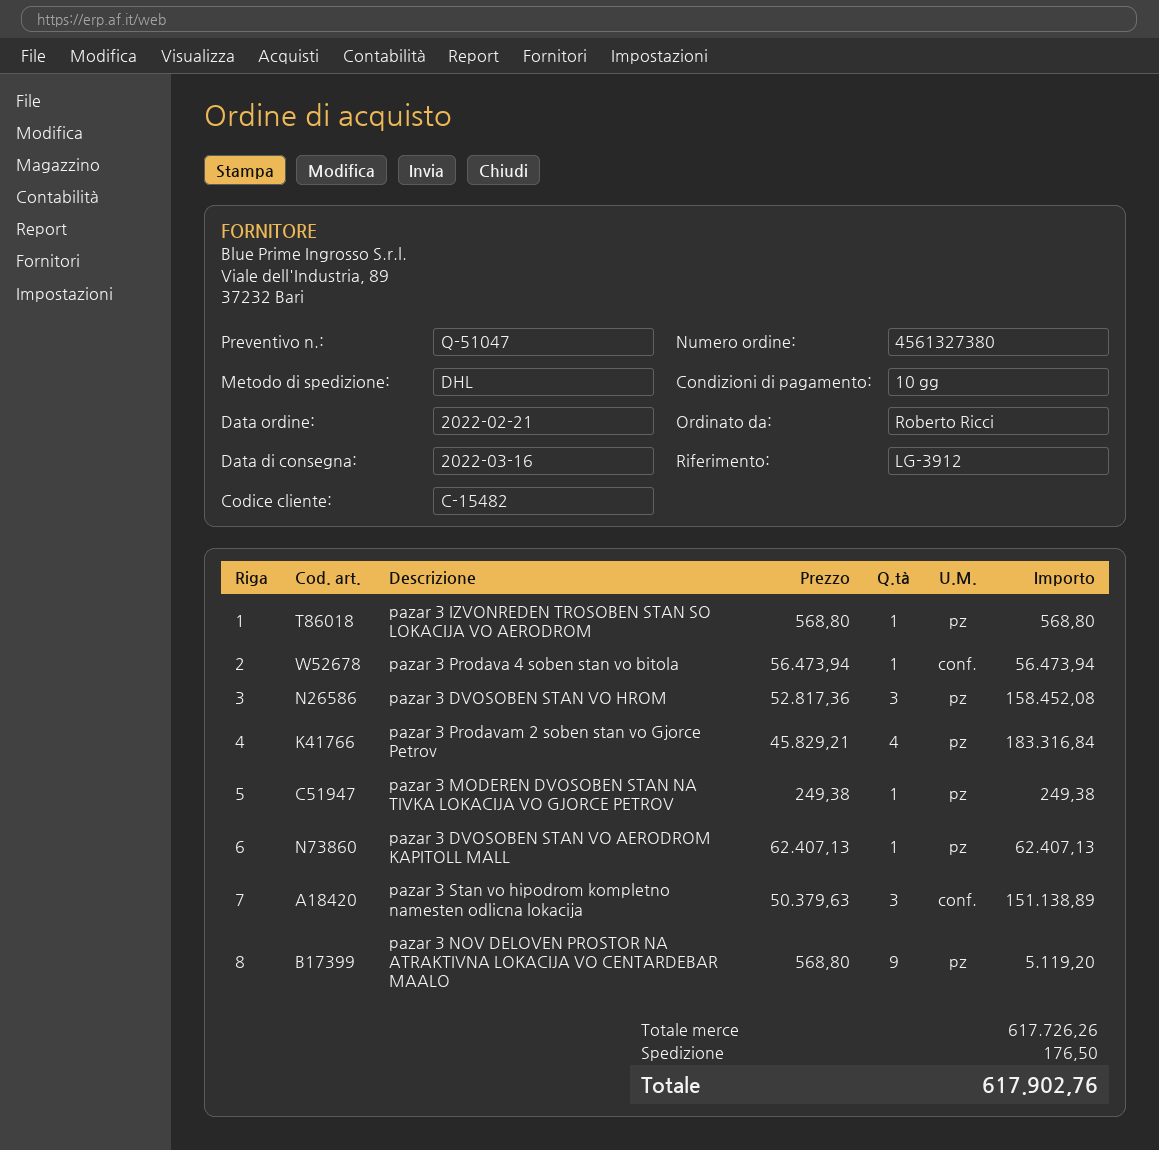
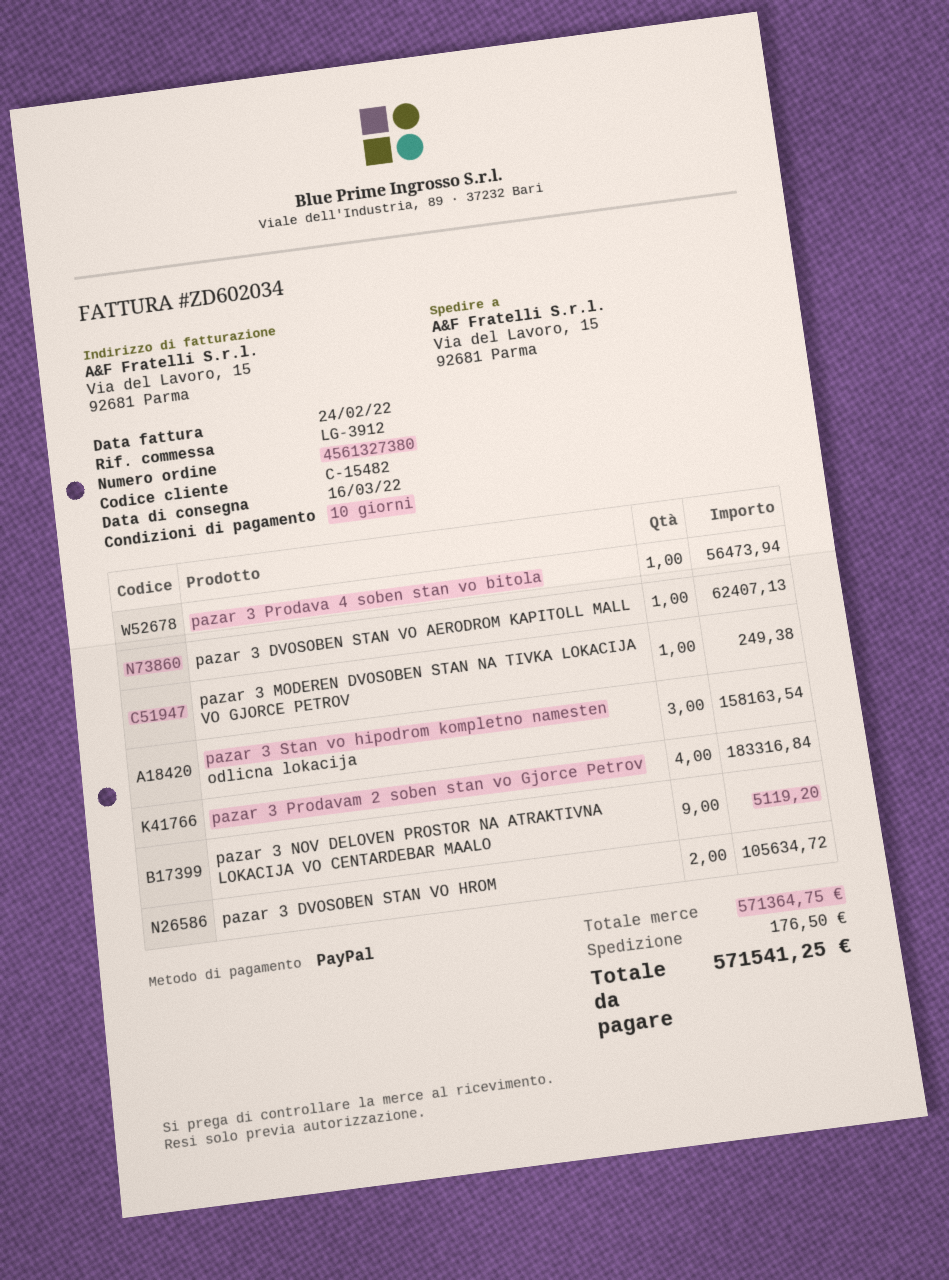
pazar 3 IZVONREDEN TROSOBEN STAN SO LOKACIJA VO AERODROM: 1 for 568.80 -> none
pazar 3 DVOSOBEN STAN VO HROM: 3 for 158452.08 -> 2 for 105634.72
pazar 3 Stan vo hipodrom kompletno namesten odlicna lokacija: 3 for 151138.89 -> 3 for 158163.54
subtotal: 617726.26 -> 571364.75
total: 617902.76 -> 571541.25

